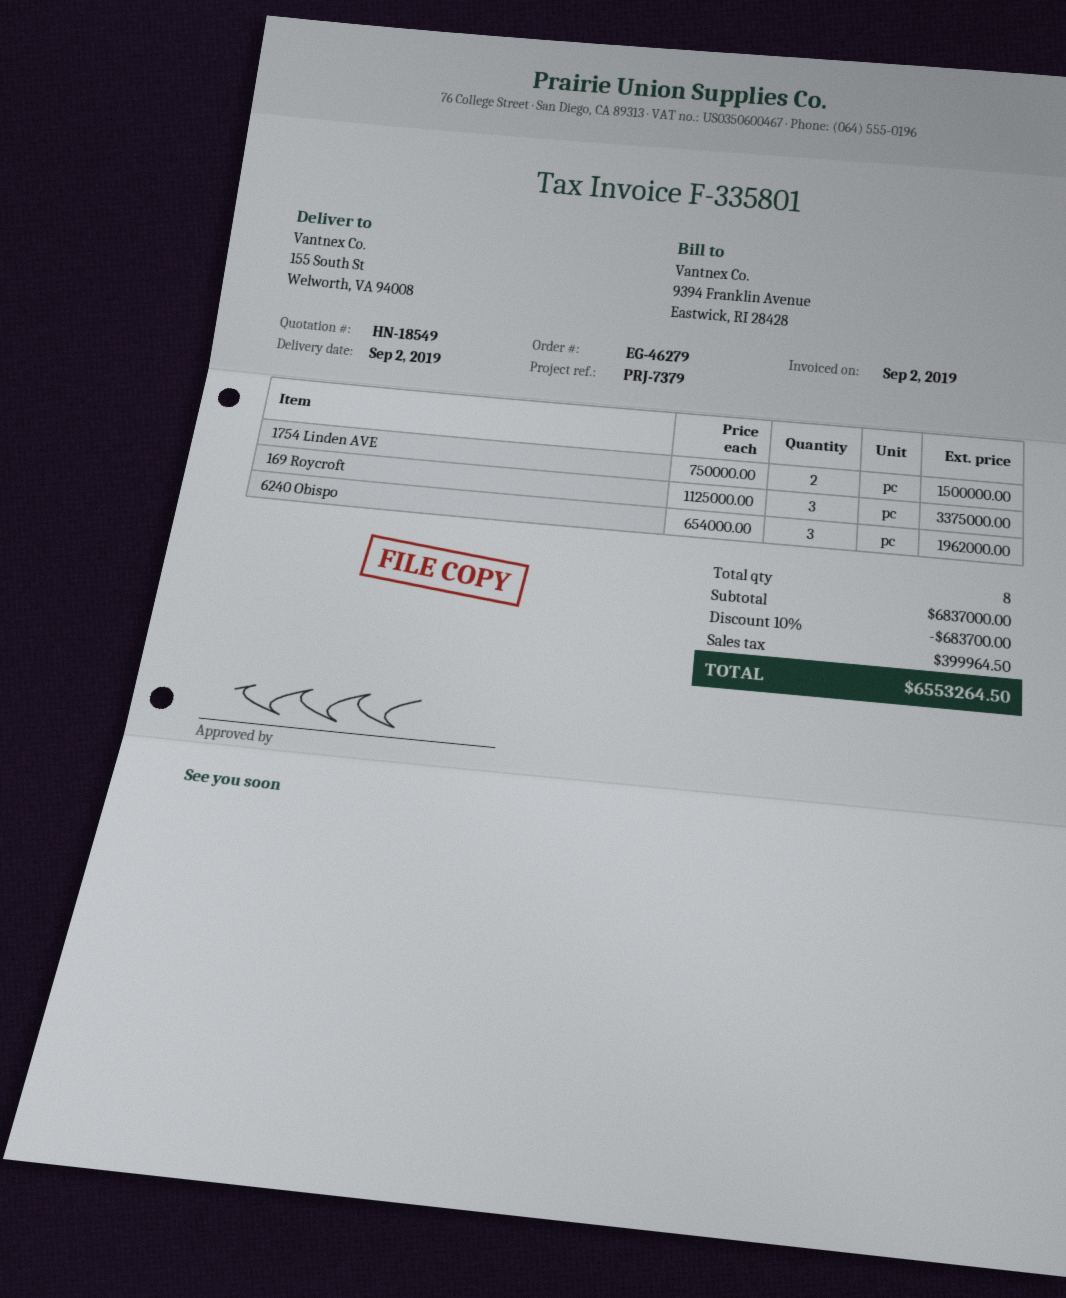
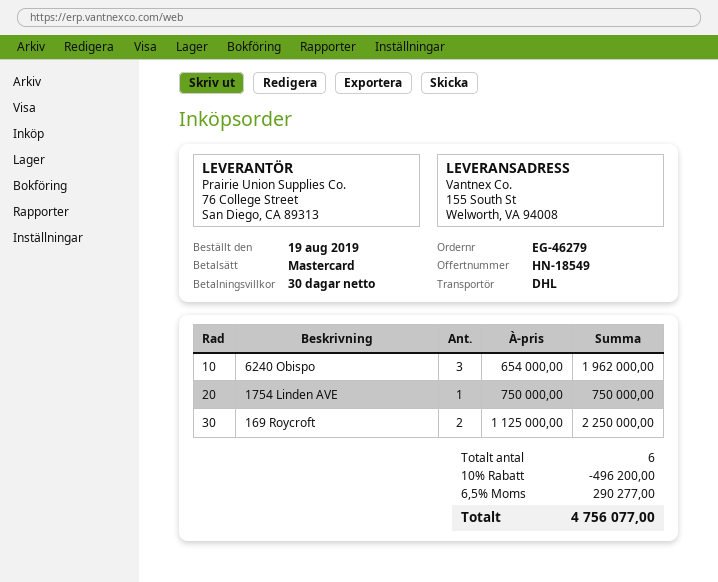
1754 Linden AVE: 2 x 750000.00 = 1500000.00 -> 1 x 750000.00 = 750000.00
169 Roycroft: 3 x 1125000.00 = 3375000.00 -> 2 x 1125000.00 = 2250000.00
total quantity: 8 -> 6
discount: 10% = 683700.00 -> 10% = 496200.00
tax: 399964.50 -> 290277.00
total: 6553264.50 -> 4756077.00

